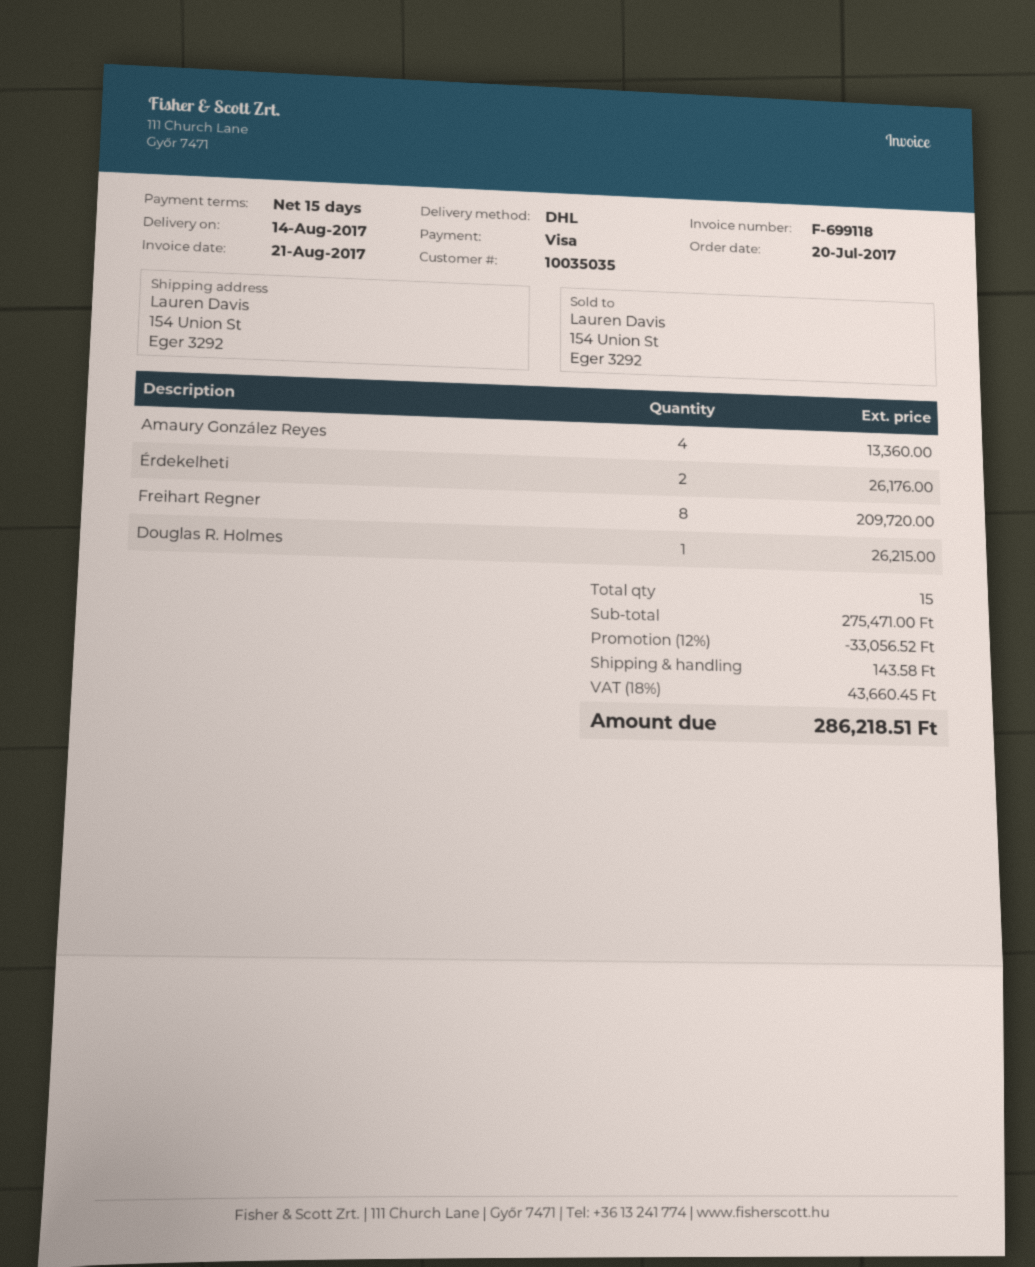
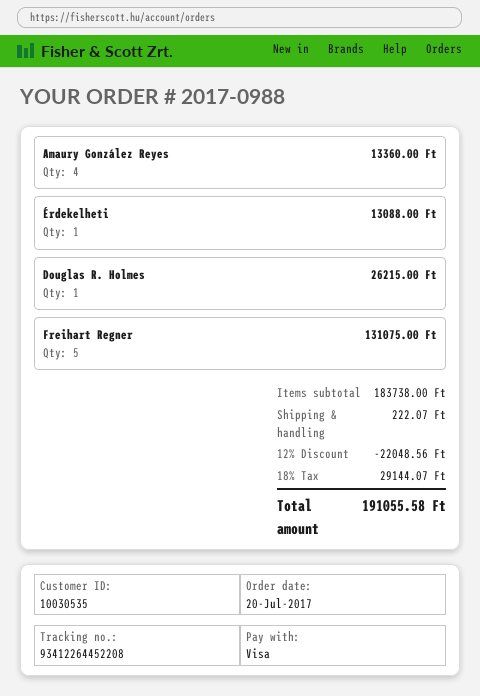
customer number: 10035035 -> 10030535
Érdekelheti: 2 for 26176.00 -> 1 for 13088.00
Freihart Regner: 8 for 209720.00 -> 5 for 131075.00
subtotal: 275471.00 -> 183738.00
discount: 12% = 33056.52 -> 12% = 22048.56
shipping: 143.58 -> 222.07
tax: 18% = 43660.45 -> 18% = 29144.07
total: 286218.51 -> 191055.58

